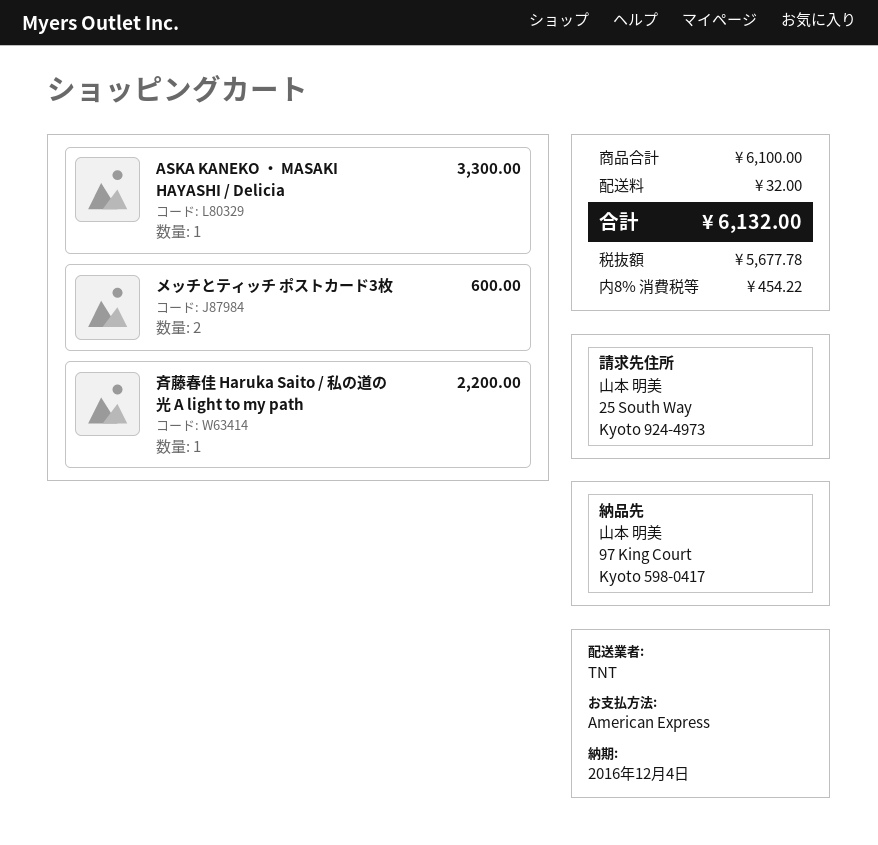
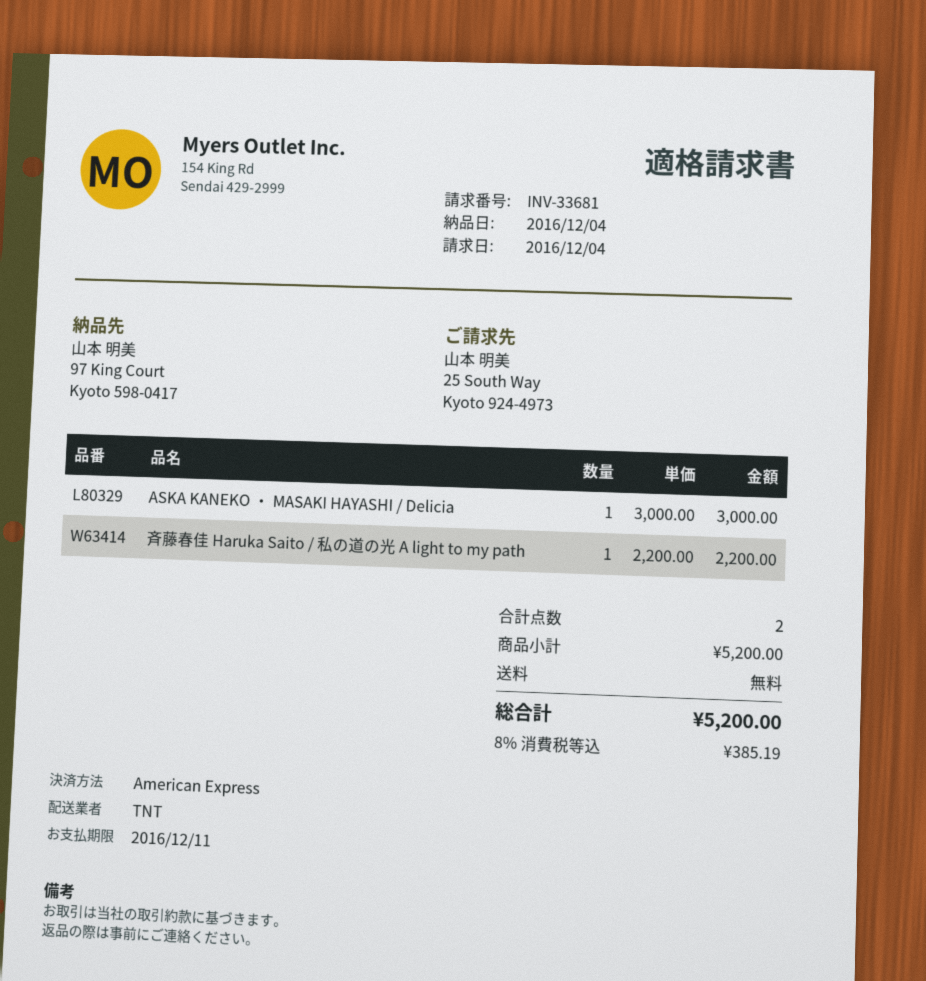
ASKA KANEKO ・ MASAKI HAYASHI / Delicia: 1 for 3300.00 -> 1 for 3000.00
メッチとティッチ ポストカード3枚: 2 for 600.00 -> none
subtotal: 6100.00 -> 5200.00
shipping: 32.00 -> 0.00
tax: 8% = 454.22 -> 8% = 385.19
total: 6132.00 -> 5200.00

